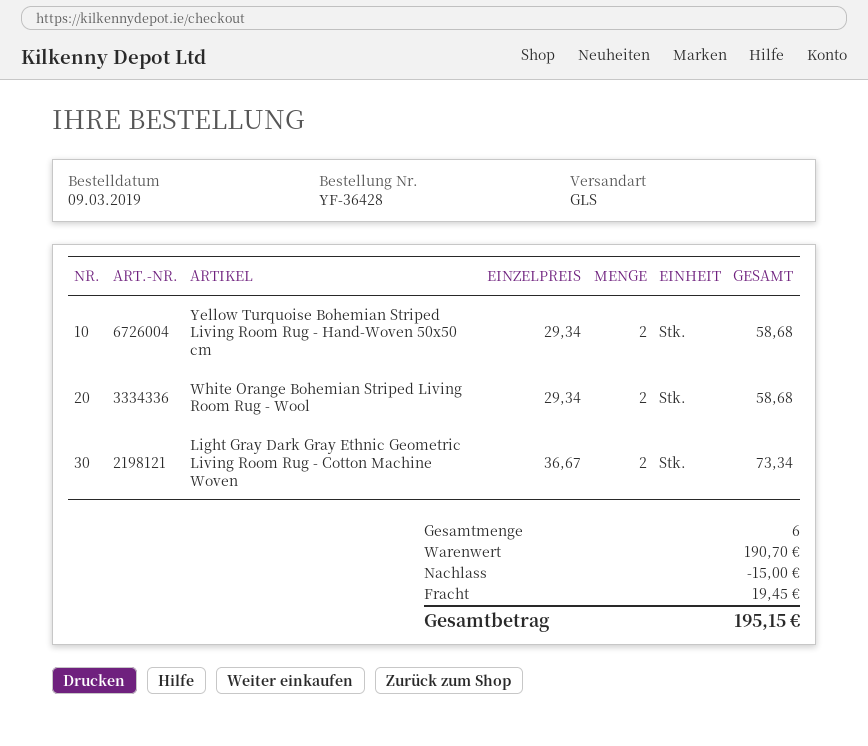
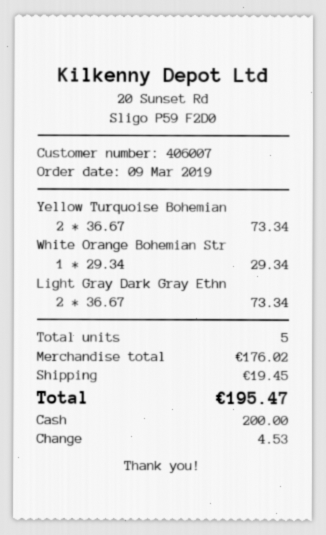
Yellow Turquoise Bohemian Striped Living Room Rug - Hand-Woven 50x50 cm: 2 x 29.34 = 58.68 -> 2 x 36.67 = 73.34
White Orange Bohemian Striped Living Room Rug - Wool: 2 x 29.34 = 58.68 -> 1 x 29.34 = 29.34
total quantity: 6 -> 5
subtotal: 190.70 -> 176.02
discount: 15.00 -> none
total: 195.15 -> 195.47

